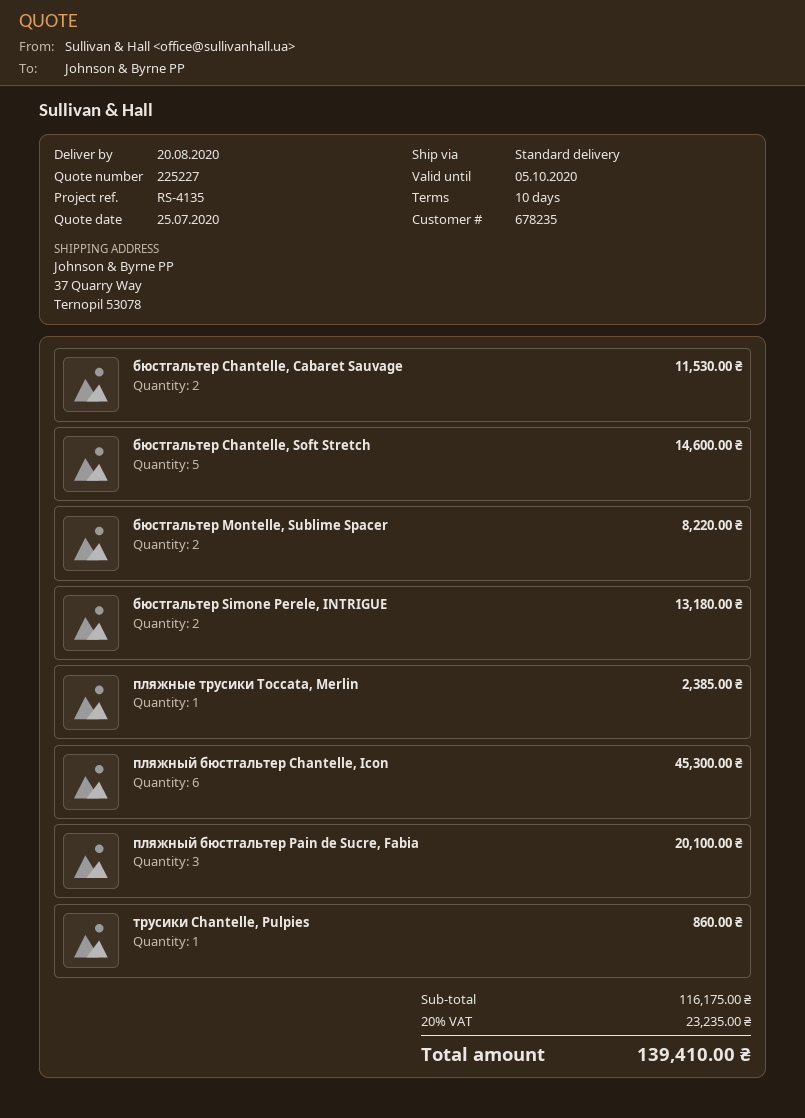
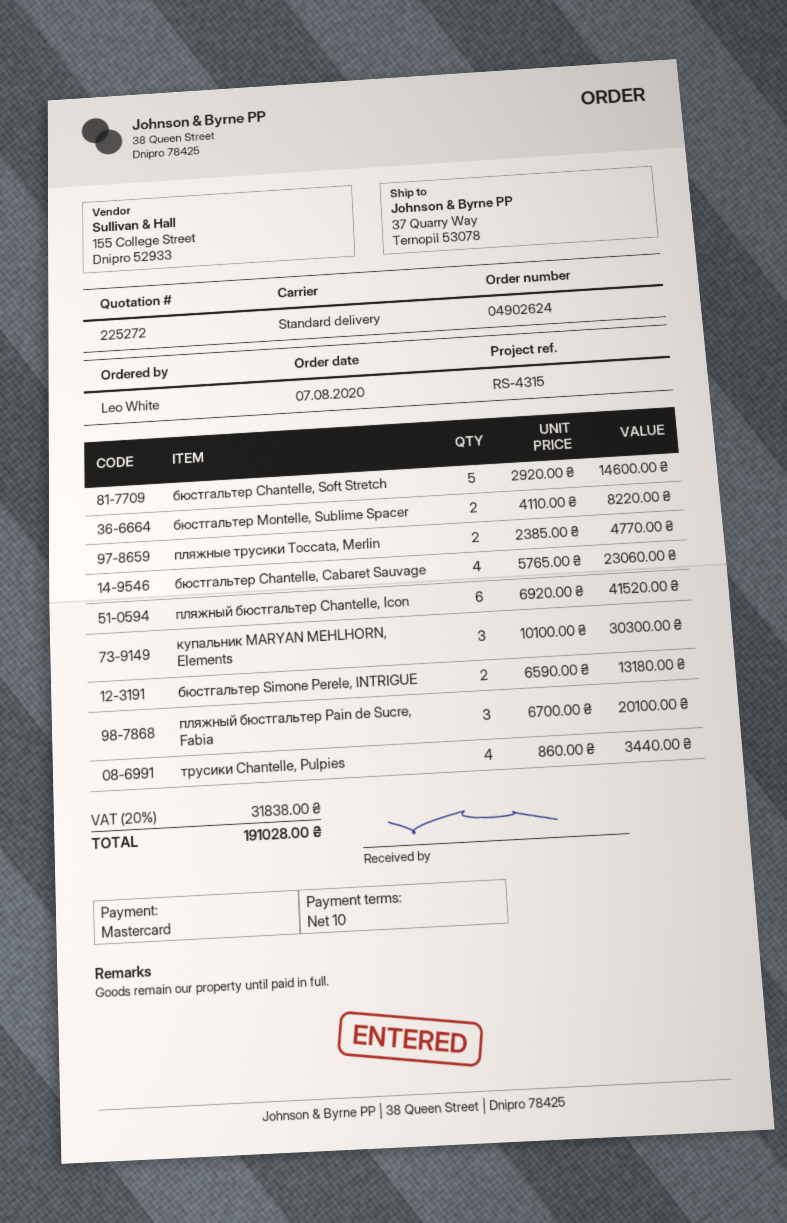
quote number: 225227 -> 225272
reference: RS-4135 -> RS-4315
бюстгальтер Chantelle, Cabaret Sauvage: 2 for 11530.00 -> 4 for 23060.00
пляжные трусики Toccata, Merlin: 1 for 2385.00 -> 2 for 4770.00
пляжный бюстгальтер Chantelle, Icon: 6 for 45300.00 -> 6 for 41520.00
трусики Chantelle, Pulpies: 1 for 860.00 -> 4 for 3440.00
купальник MARYAN MEHLHORN, Elements: none -> 3 for 30300.00
tax: 20% = 23235.00 -> 20% = 31838.00
total: 139410.00 -> 191028.00

